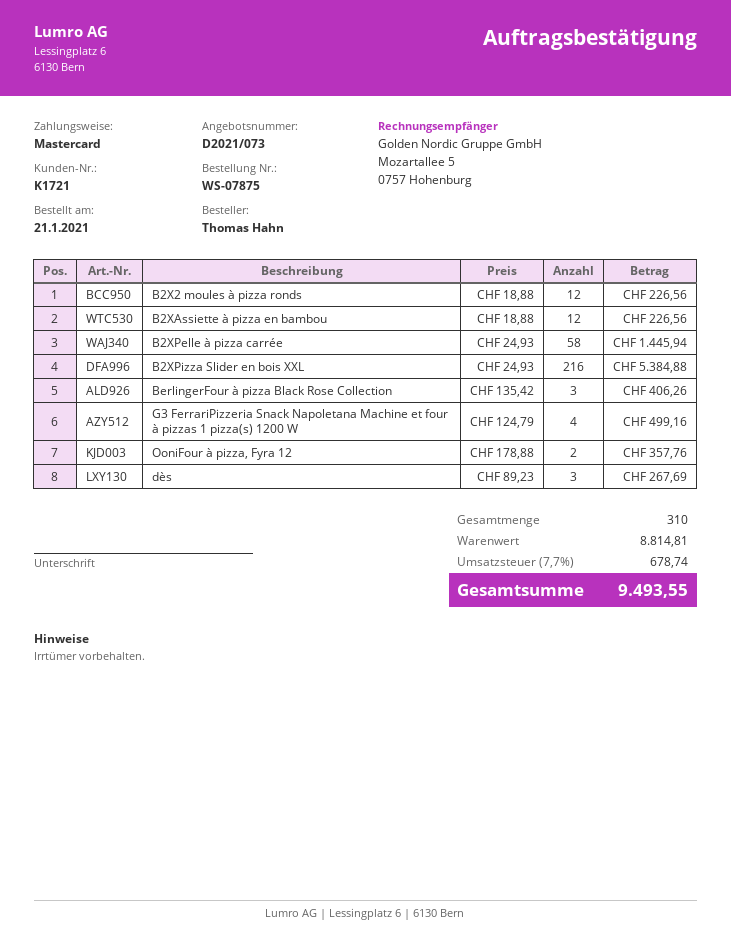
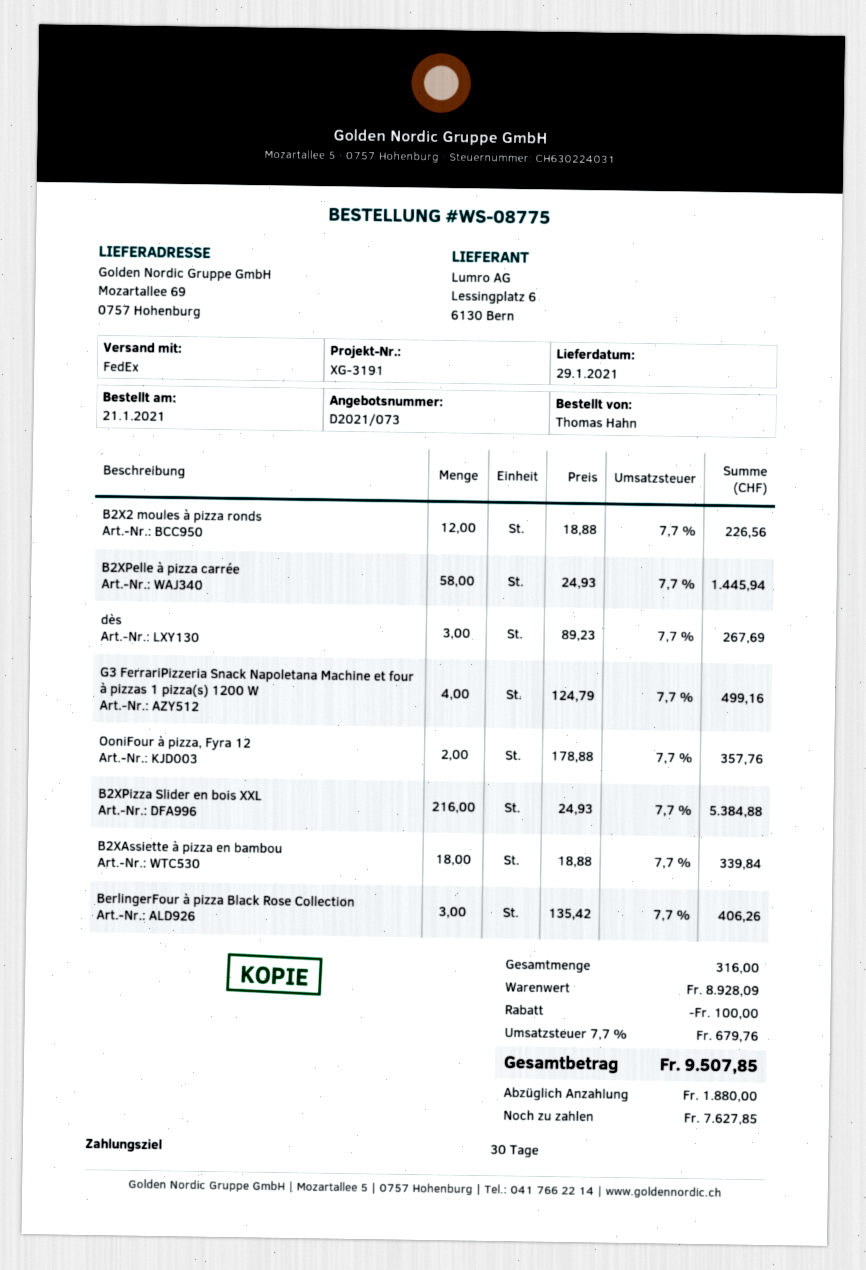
order number: WS-07875 -> WS-08775
B2XAssiette à pizza en bambou: 12 x 18.88 = 226.56 -> 18 x 18.88 = 339.84
total quantity: 310 -> 316
subtotal: 8814.81 -> 8928.09
discount: none -> 100.00
tax: 7.7% = 678.74 -> 7.7% = 679.76
total: 9493.55 -> 9507.85

